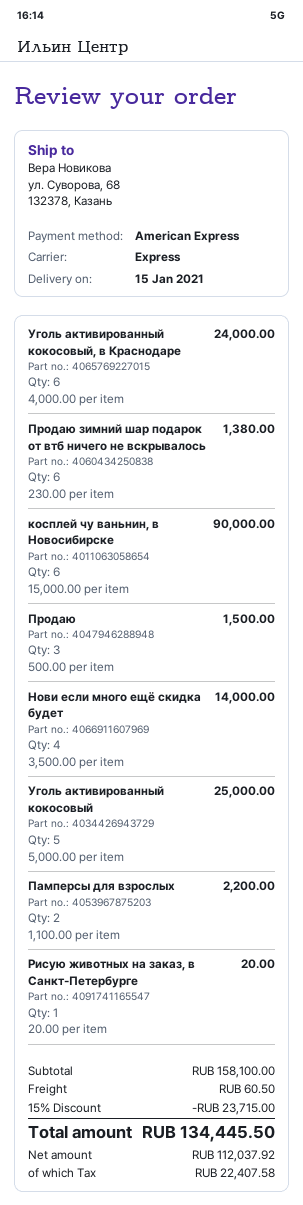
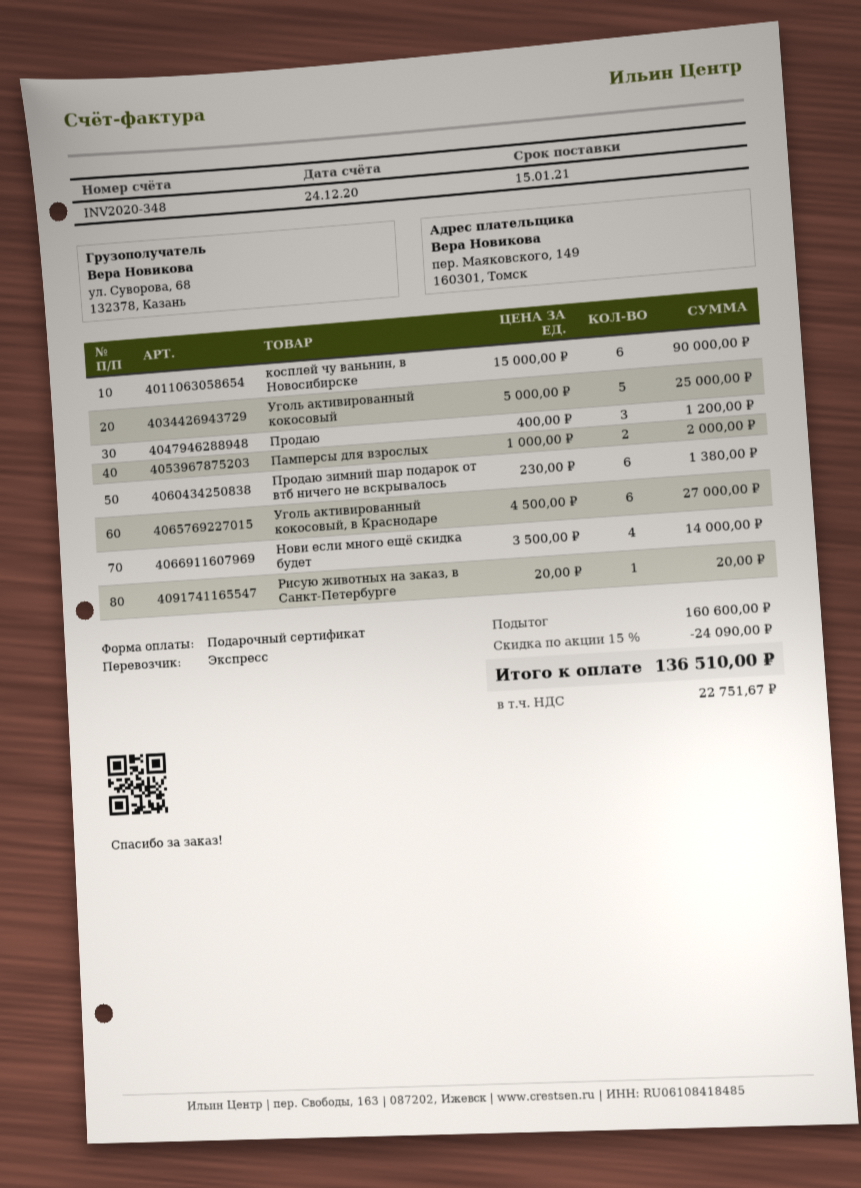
payment method: American Express -> gift card
Уголь активированный кокосовый, в Краснодаре: 6 x 4000.00 = 24000.00 -> 6 x 4500.00 = 27000.00
Продаю: 3 x 500.00 = 1500.00 -> 3 x 400.00 = 1200.00
Памперсы для взрослых: 2 x 1100.00 = 2200.00 -> 2 x 1000.00 = 2000.00
subtotal: 158100.00 -> 160600.00
discount: 15% = 23715.00 -> 15% = 24090.00
shipping: 60.50 -> none
tax: 22407.58 -> 22751.67
total: 134445.50 -> 136510.00

